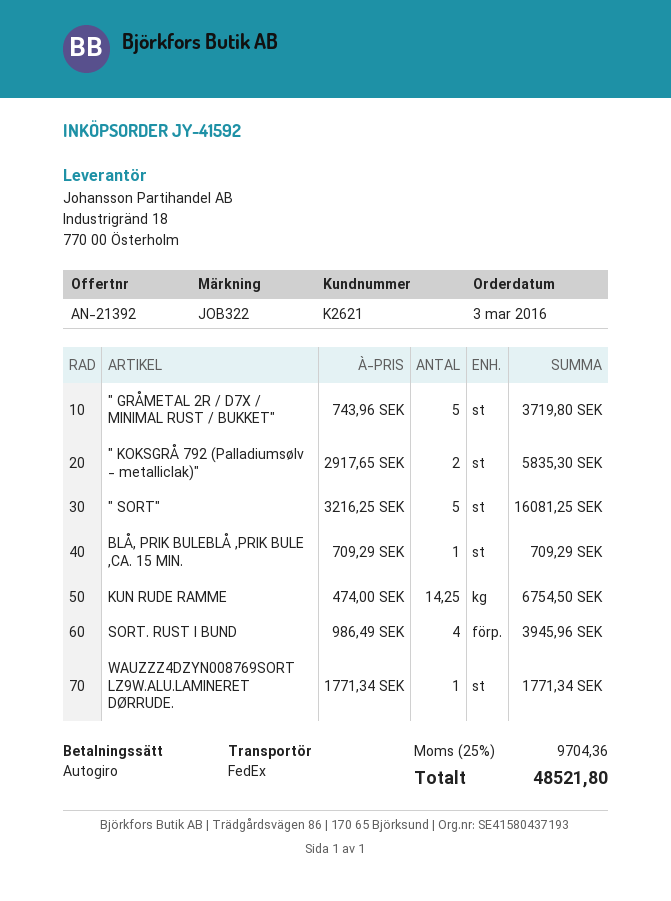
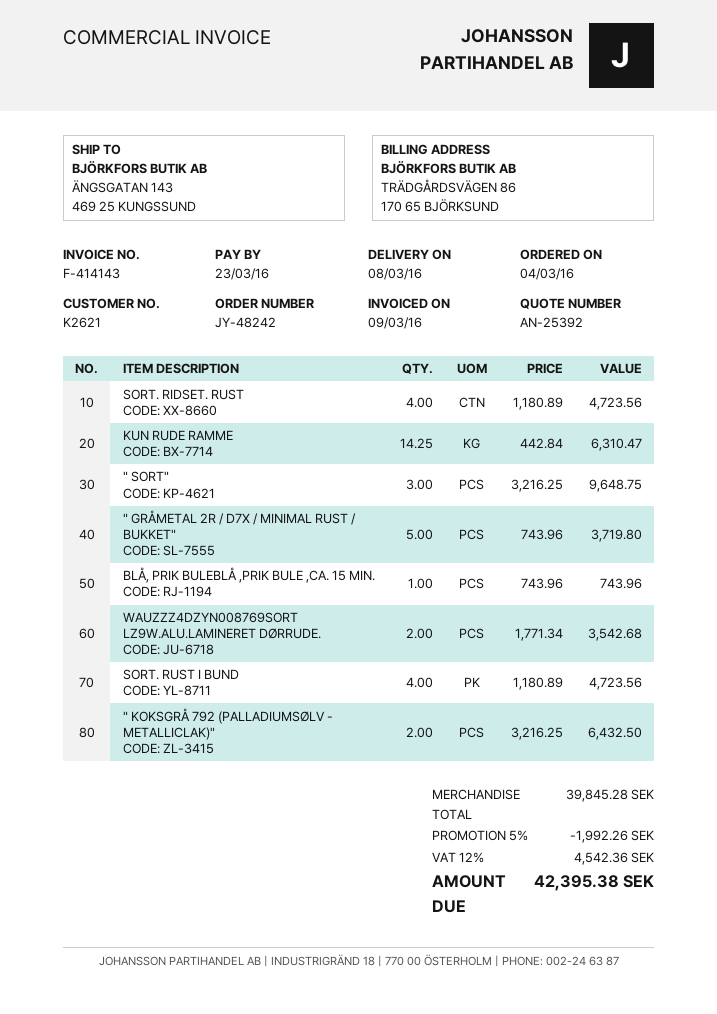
quote number: AN-21392 -> AN-25392
order number: JY-41592 -> JY-48242
order date: 2016-03-03 -> 2016-03-04
" KOKSGRÅ 792 (Palladiumsølv - metalliclak)": 2 x 2917.65 = 5835.30 -> 2 x 3216.25 = 6432.50
" SORT": 5 x 3216.25 = 16081.25 -> 3 x 3216.25 = 9648.75
BLÅ, PRIK BULEBLÅ ,PRIK BULE ,CA. 15 MIN.: 1 x 709.29 = 709.29 -> 1 x 743.96 = 743.96
KUN RUDE RAMME: 14.25 x 474.00 = 6754.50 -> 14.25 x 442.84 = 6310.47
SORT. RUST I BUND: 4 x 986.49 = 3945.96 -> 4 x 1180.89 = 4723.56
WAUZZZ4DZYN008769SORT LZ9W.ALU.LAMINERET DØRRUDE.: 1 x 1771.34 = 1771.34 -> 2 x 1771.34 = 3542.68
SORT. RIDSET. RUST: none -> 4 x 1180.89 = 4723.56
discount: none -> 5% = 1992.26
tax: 25% = 9704.36 -> 12% = 4542.36
total: 48521.80 -> 42395.38

